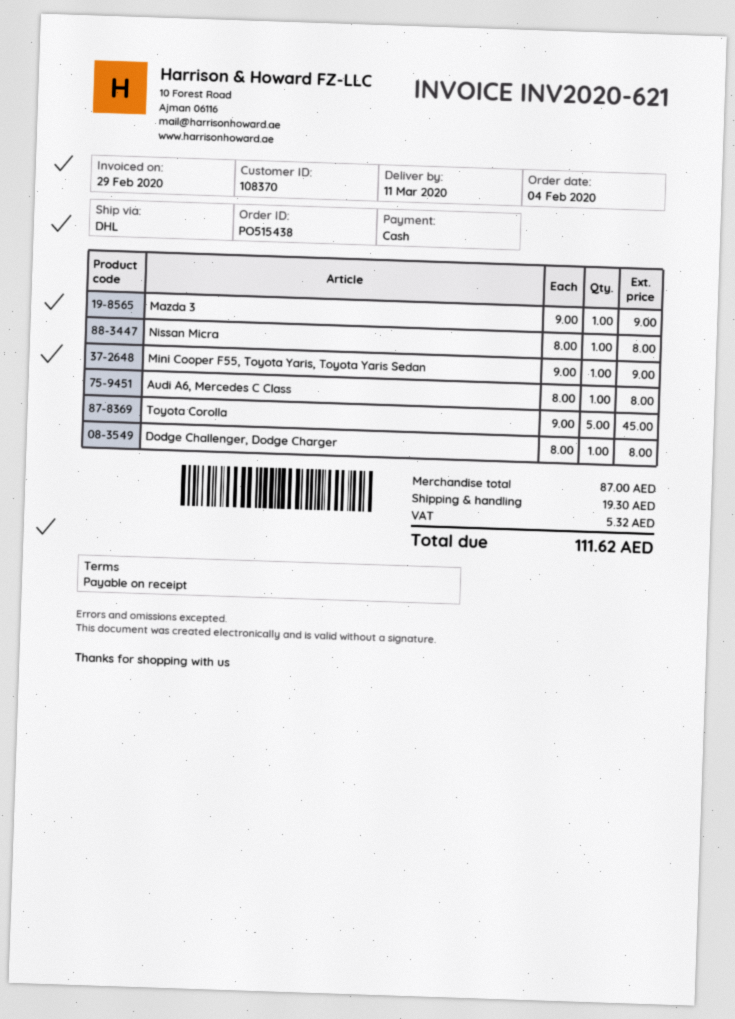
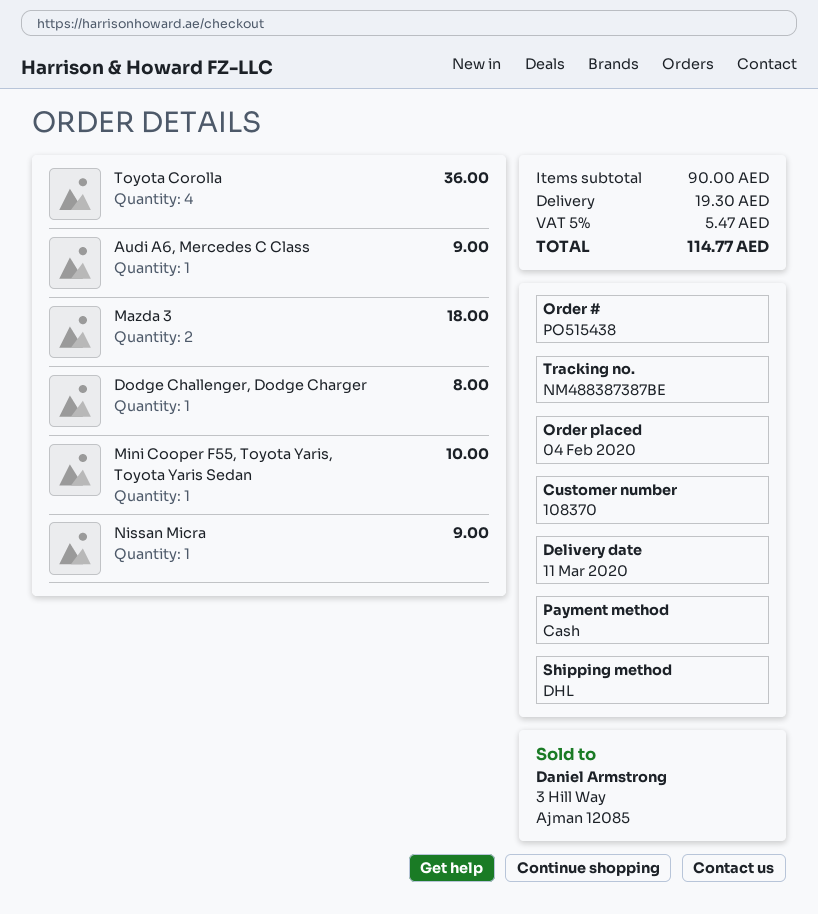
Mazda 3: 1 for 9.00 -> 2 for 18.00
Nissan Micra: 1 for 8.00 -> 1 for 9.00
Mini Cooper F55, Toyota Yaris, Toyota Yaris Sedan: 1 for 9.00 -> 1 for 10.00
Audi A6, Mercedes C Class: 1 for 8.00 -> 1 for 9.00
Toyota Corolla: 5 for 45.00 -> 4 for 36.00
subtotal: 87.00 -> 90.00
tax: 5.32 -> 5.47
total: 111.62 -> 114.77

